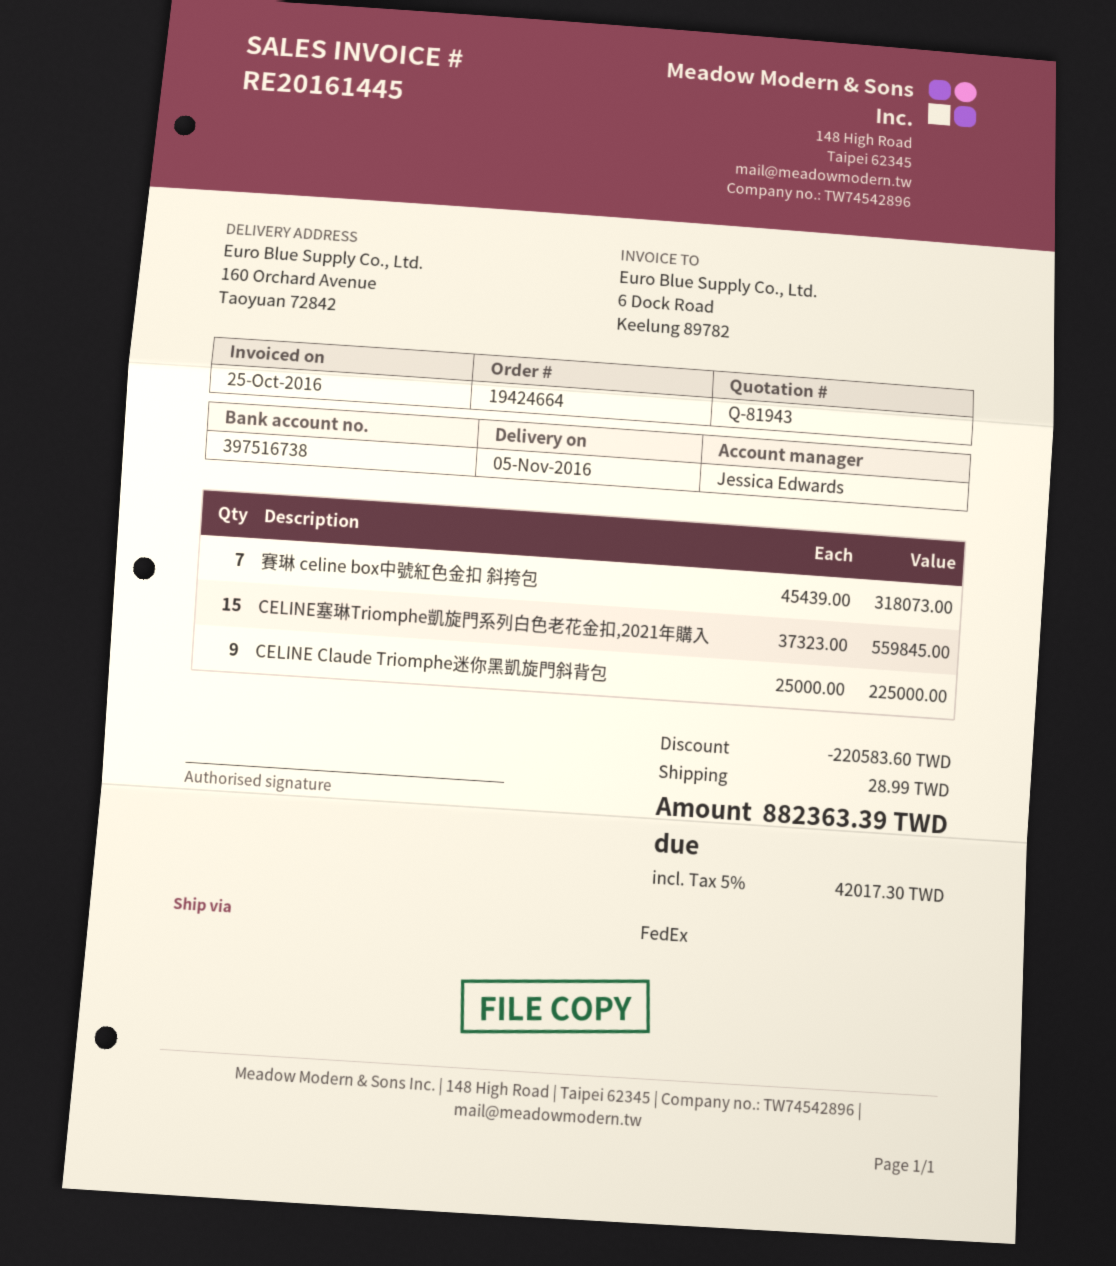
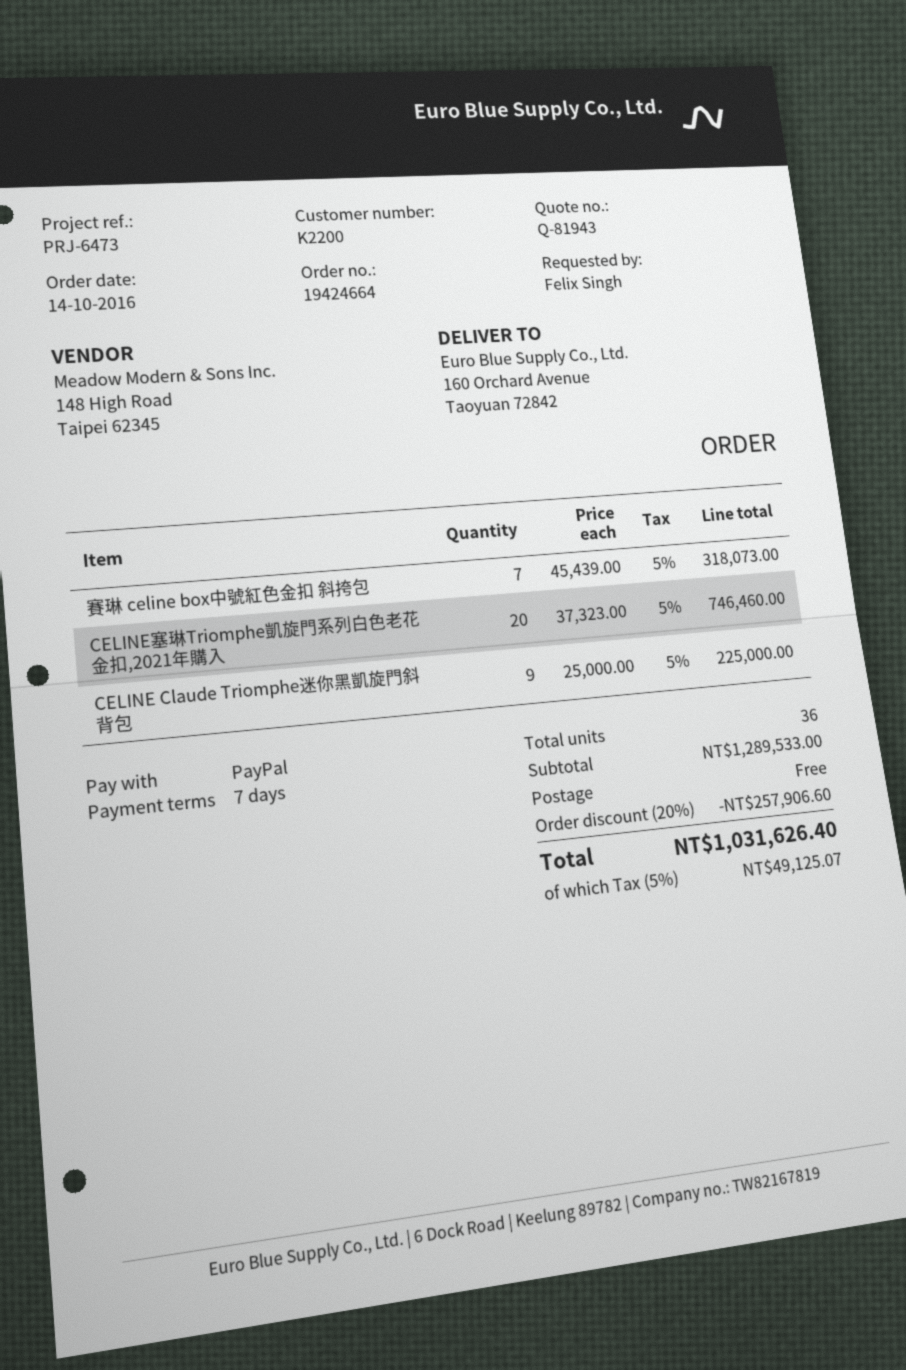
CELINE塞琳Triomphe凱旋門系列白色老花金扣,2021年購入: 15 x 37323.00 = 559845.00 -> 20 x 37323.00 = 746460.00
discount: 220583.60 -> 257906.60
shipping: 28.99 -> 0.00
tax: 5% = 42017.30 -> 5% = 49125.07
total: 882363.39 -> 1031626.40

